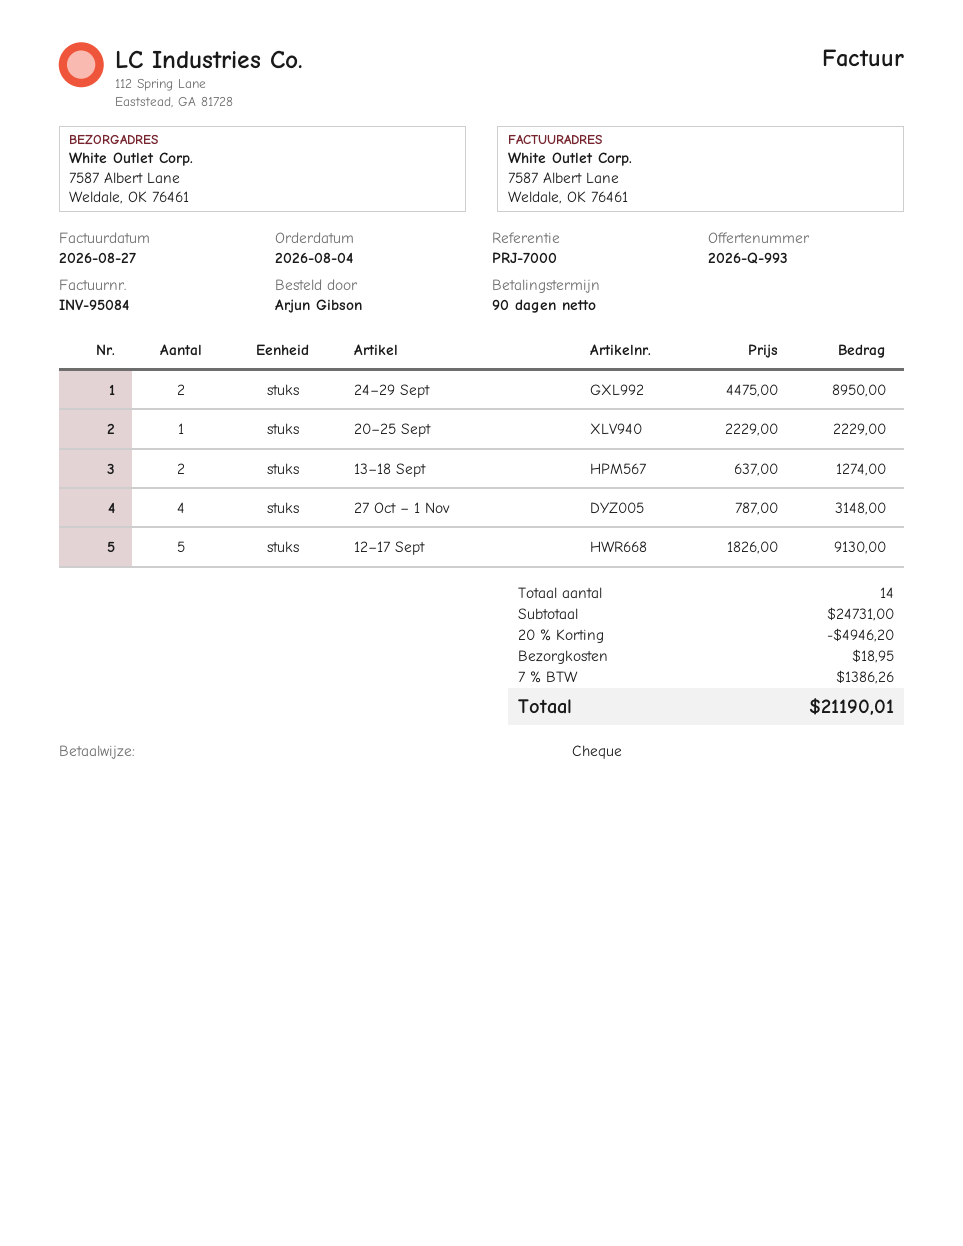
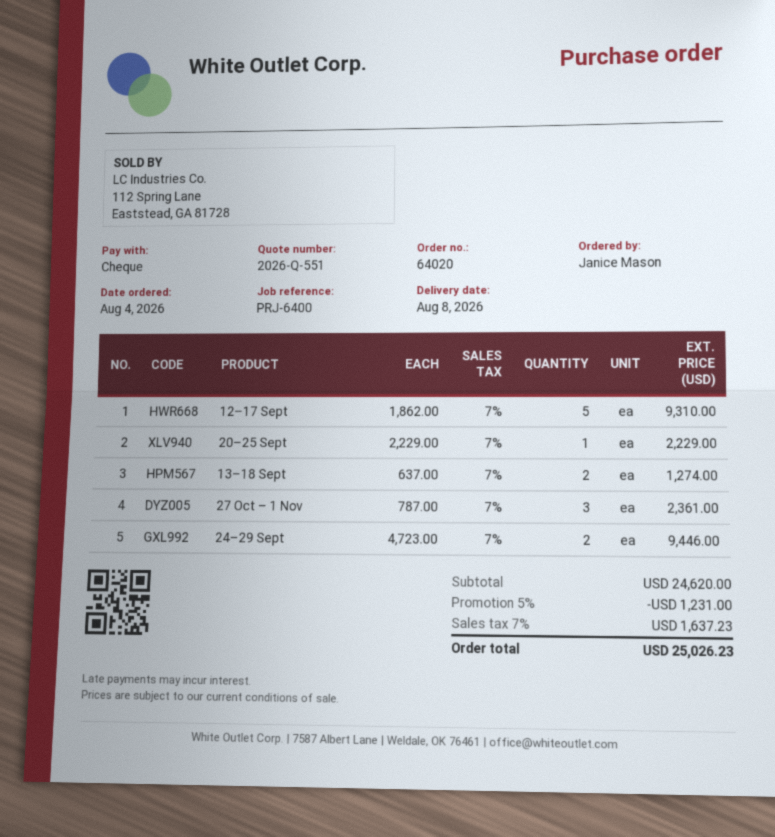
quote number: 2026-Q-993 -> 2026-Q-551
reference: PRJ-7000 -> PRJ-6400
ordered by: Arjun Gibson -> Janice Mason
24–29 Sept: 2 x 4475.00 = 8950.00 -> 2 x 4723.00 = 9446.00
27 Oct – 1 Nov: 4 x 787.00 = 3148.00 -> 3 x 787.00 = 2361.00
12–17 Sept: 5 x 1826.00 = 9130.00 -> 5 x 1862.00 = 9310.00
subtotal: 24731.00 -> 24620.00
discount: 20% = 4946.20 -> 5% = 1231.00
shipping: 18.95 -> none
tax: 7% = 1386.26 -> 7% = 1637.23
total: 21190.01 -> 25026.23

